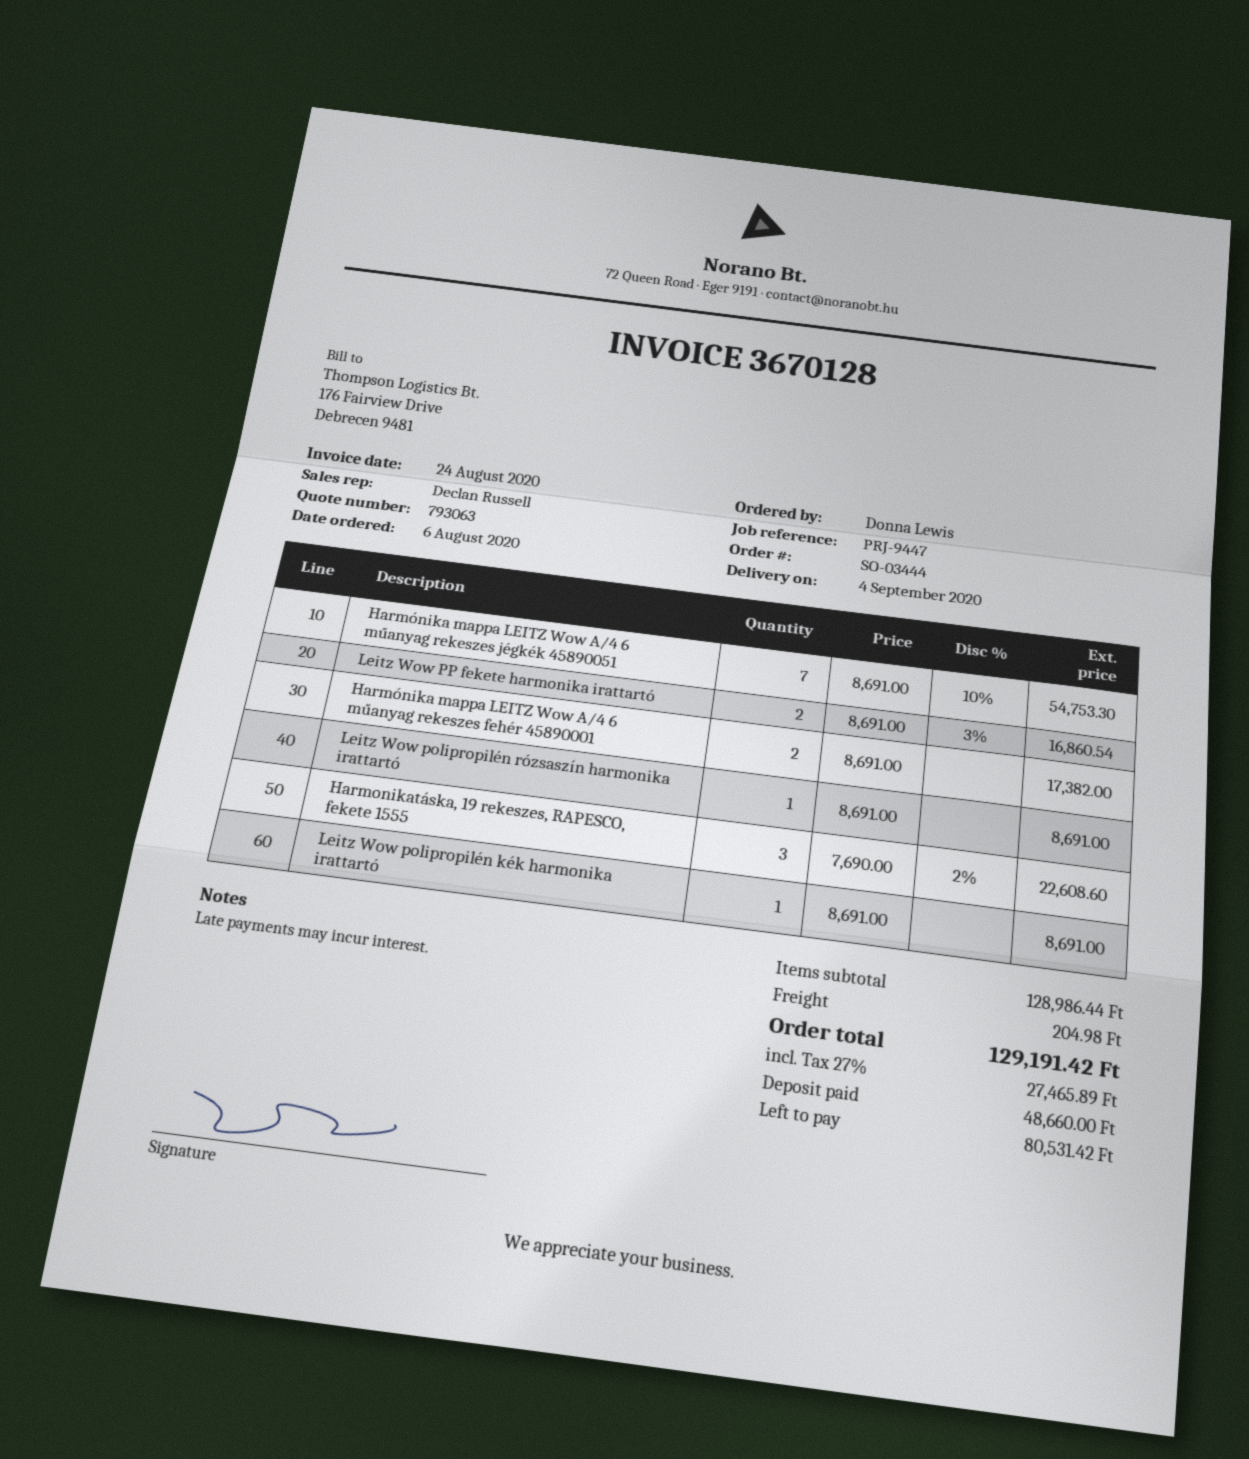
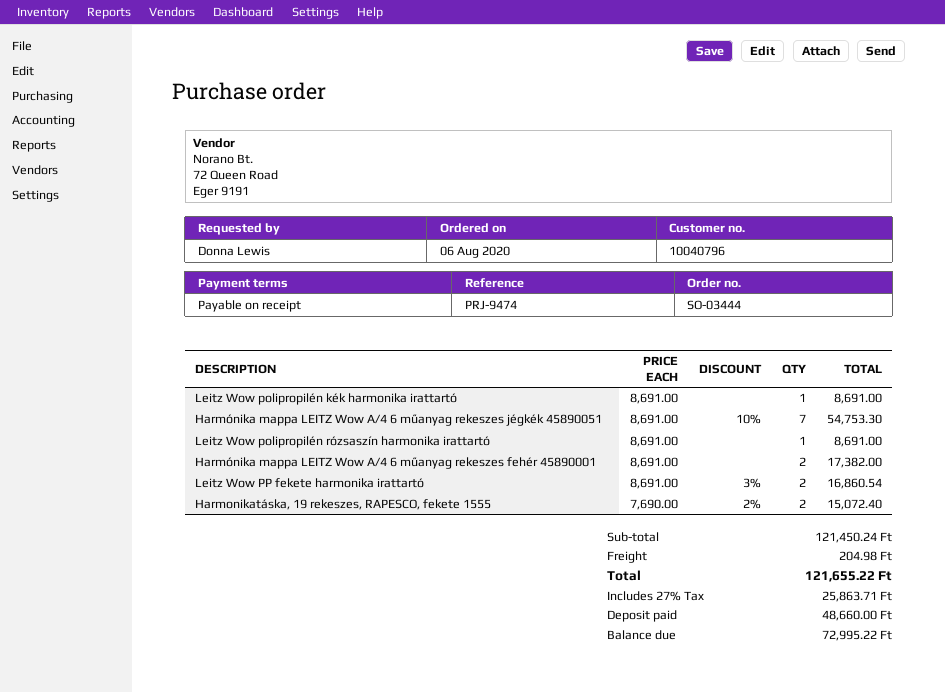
reference: PRJ-9447 -> PRJ-9474
Harmonikatáska, 19 rekeszes, RAPESCO, fekete 1555: 3 x 7690.00 - 2% = 22608.60 -> 2 x 7690.00 - 2% = 15072.40
subtotal: 128986.44 -> 121450.24
tax: 27% = 27465.89 -> 27% = 25863.71
total: 129191.42 -> 121655.22
balance: 80531.42 -> 72995.22

